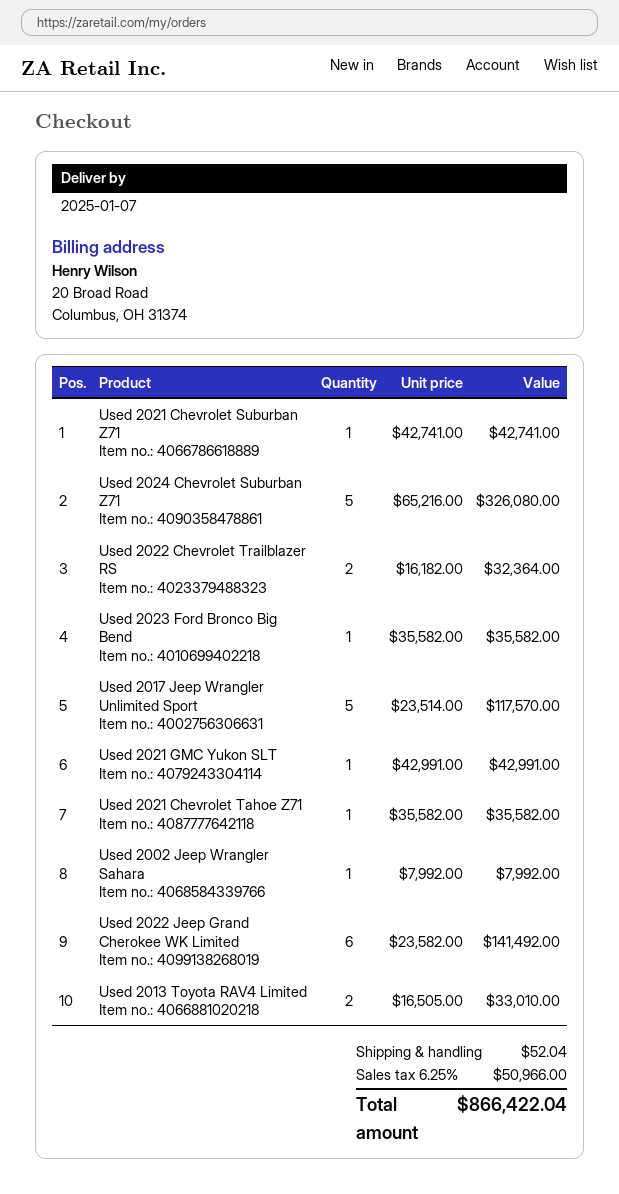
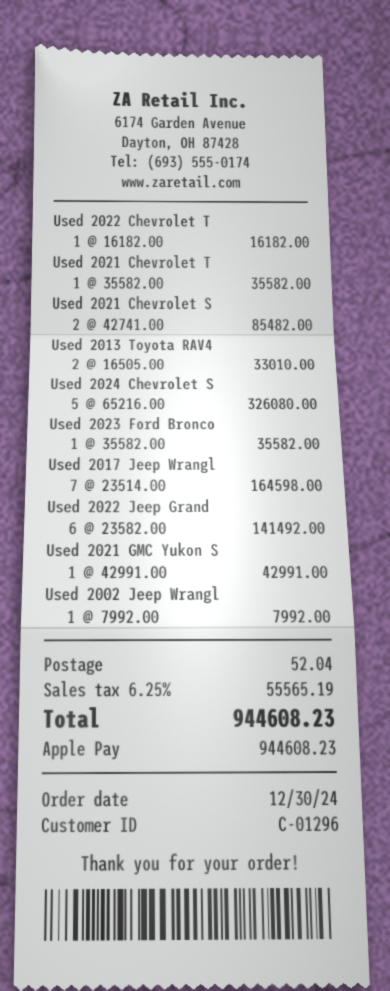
Used 2021 Chevrolet Suburban Z71: 1 x 42741.00 = 42741.00 -> 2 x 42741.00 = 85482.00
Used 2022 Chevrolet Trailblazer RS: 2 x 16182.00 = 32364.00 -> 1 x 16182.00 = 16182.00
Used 2017 Jeep Wrangler Unlimited Sport: 5 x 23514.00 = 117570.00 -> 7 x 23514.00 = 164598.00
tax: 6.25% = 50966.00 -> 6.25% = 55565.19
total: 866422.04 -> 944608.23

